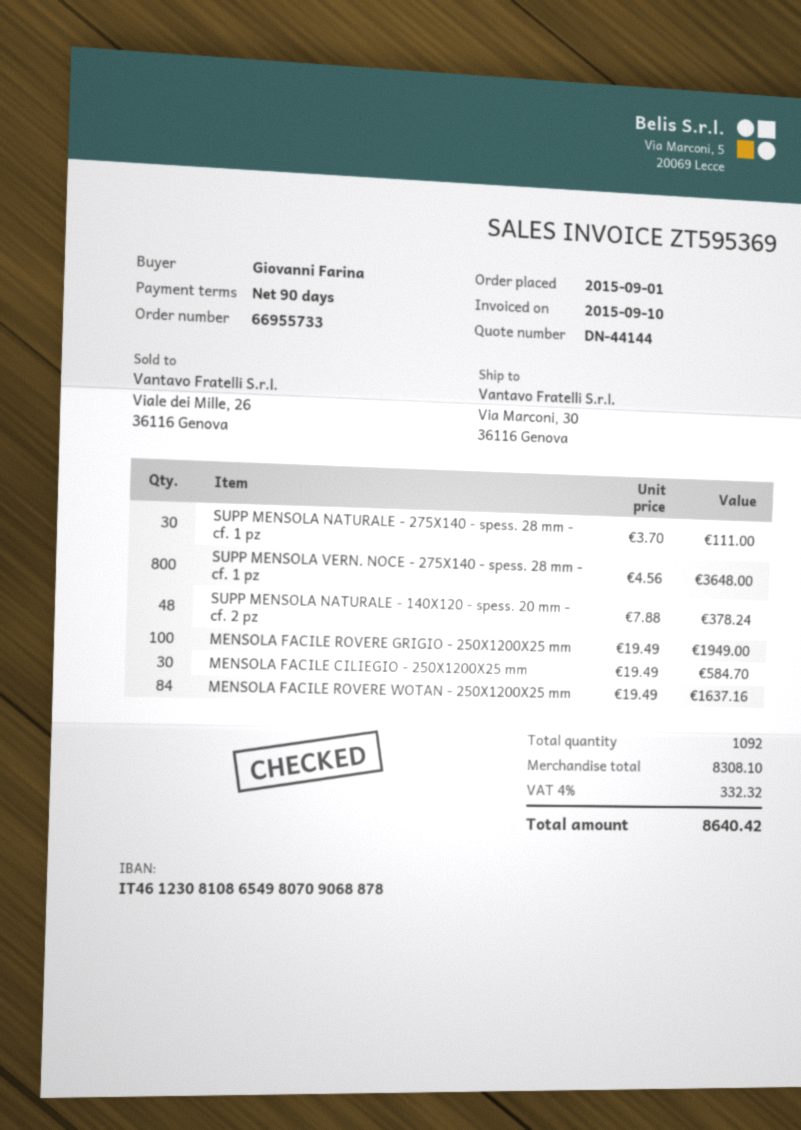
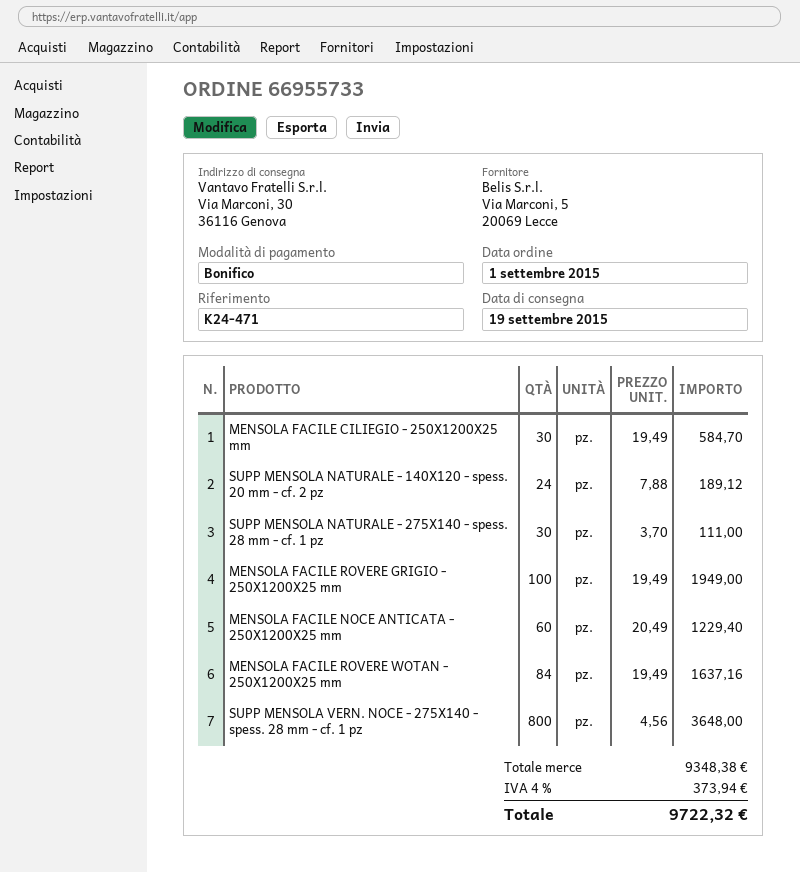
SUPP MENSOLA NATURALE - 140X120 - spess. 20 mm - cf. 2 pz: 48 x 7.88 = 378.24 -> 24 x 7.88 = 189.12
MENSOLA FACILE NOCE ANTICATA - 250X1200X25 mm: none -> 60 x 20.49 = 1229.40
subtotal: 8308.10 -> 9348.38
tax: 4% = 332.32 -> 4% = 373.94
total: 8640.42 -> 9722.32

